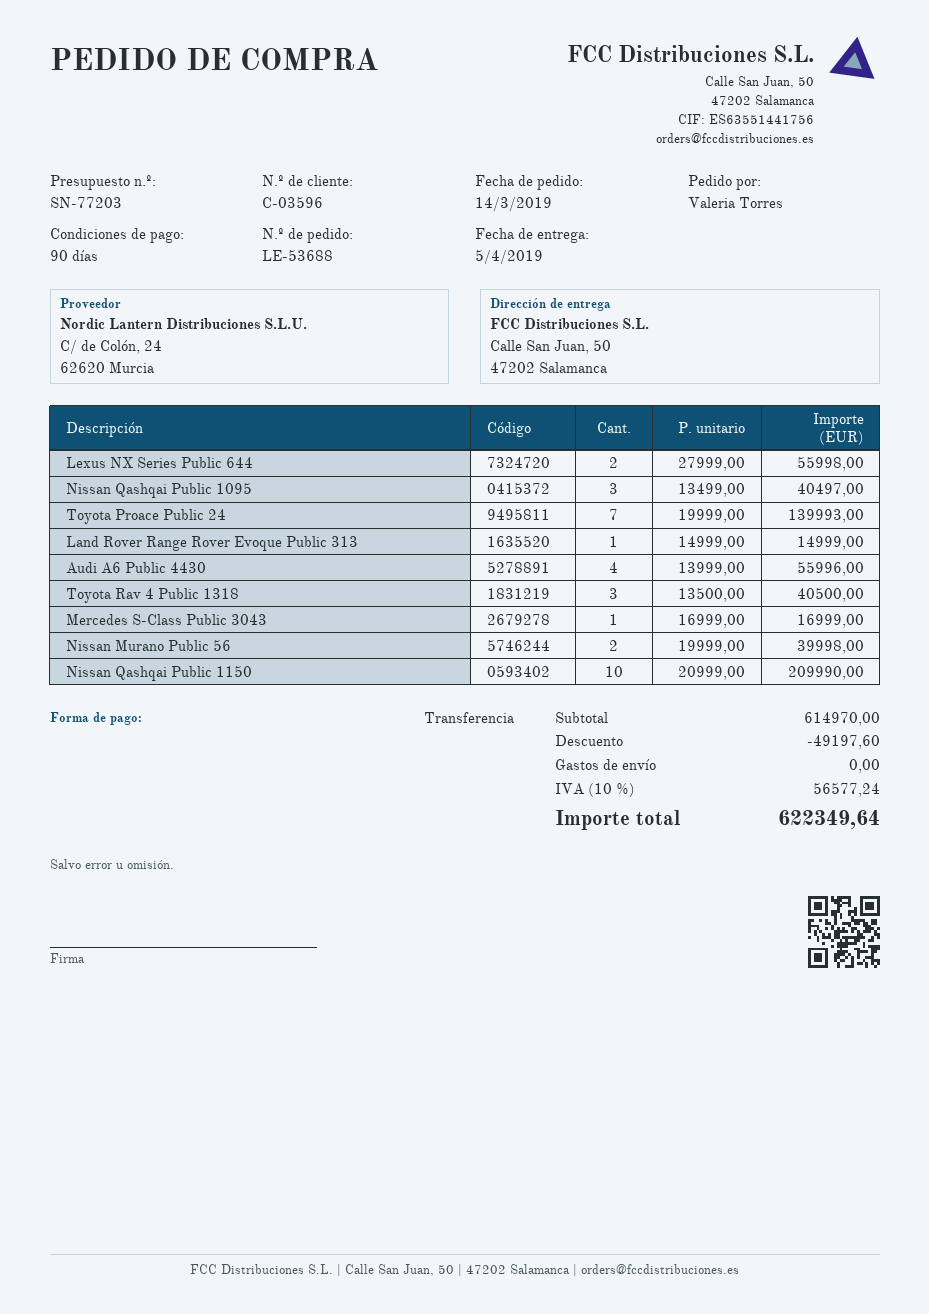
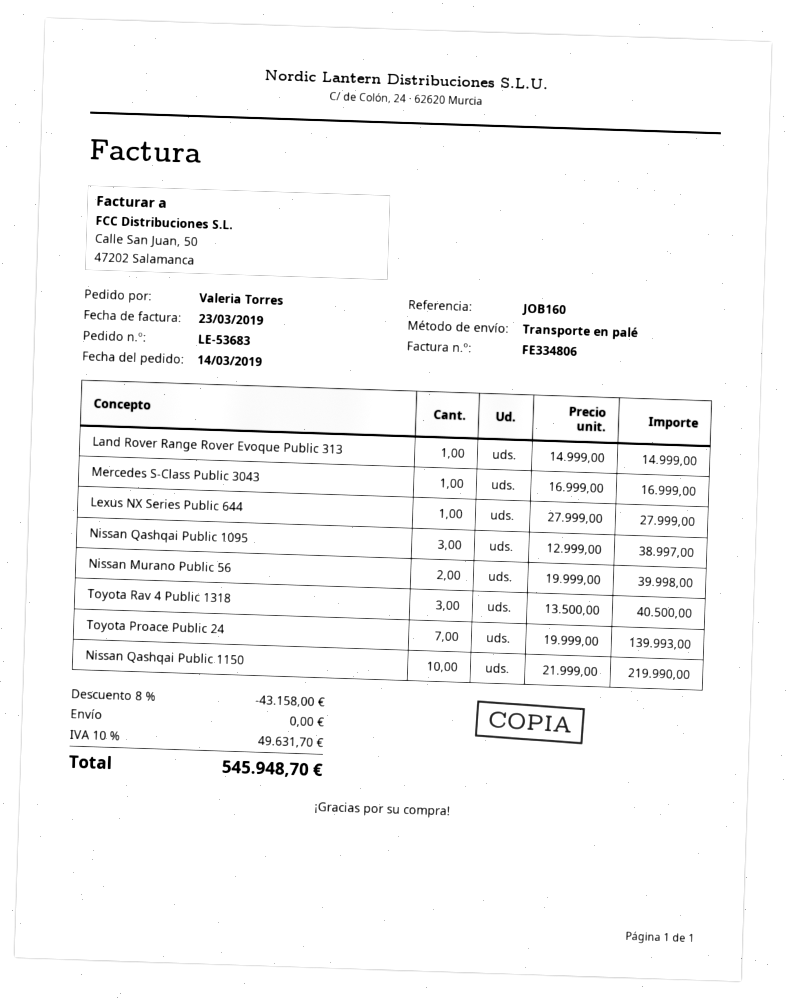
order number: LE-53688 -> LE-53683
Lexus NX Series Public 644: 2 x 27999.00 = 55998.00 -> 1 x 27999.00 = 27999.00
Nissan Qashqai Public 1095: 3 x 13499.00 = 40497.00 -> 3 x 12999.00 = 38997.00
Audi A6 Public 4430: 4 x 13999.00 = 55996.00 -> none
Nissan Qashqai Public 1150: 10 x 20999.00 = 209990.00 -> 10 x 21999.00 = 219990.00
discount: 49197.60 -> 43158.00
tax: 10% = 56577.24 -> 10% = 49631.70
total: 622349.64 -> 545948.70

